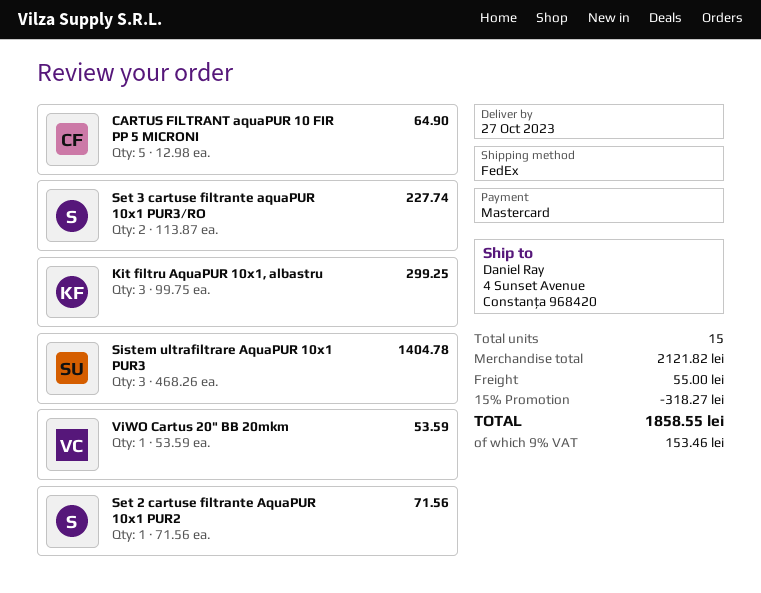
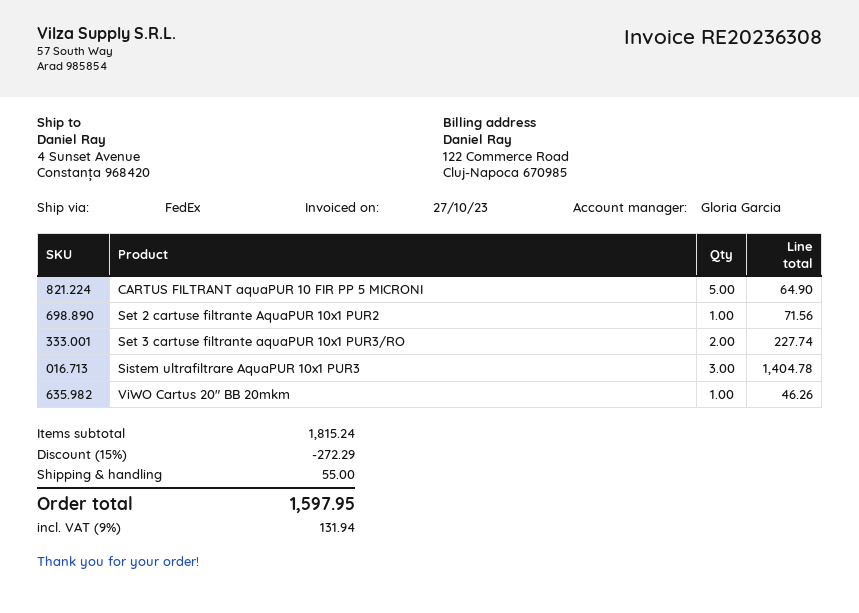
Kit filtru AquaPUR 10x1, albastru: 3 for 299.25 -> none
ViWO Cartus 20" BB 20mkm: 1 for 53.59 -> 1 for 46.26
subtotal: 2121.82 -> 1815.24
discount: 15% = 318.27 -> 15% = 272.29
tax: 9% = 153.46 -> 9% = 131.94
total: 1858.55 -> 1597.95

